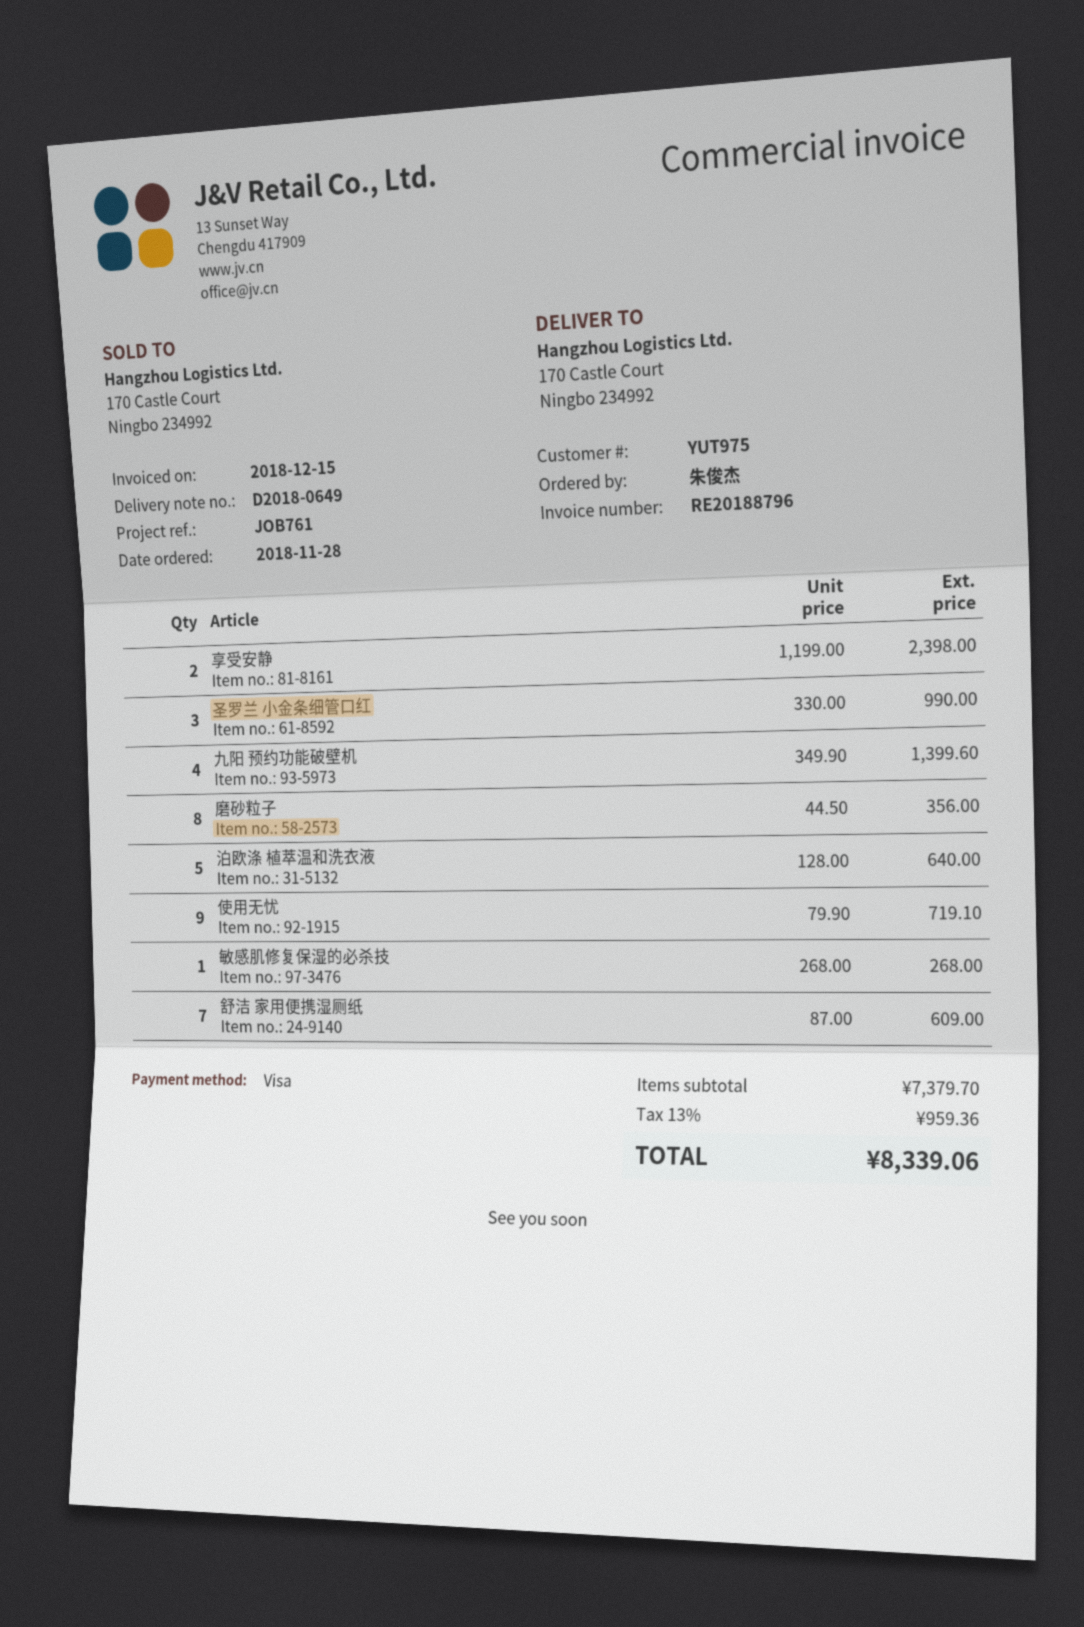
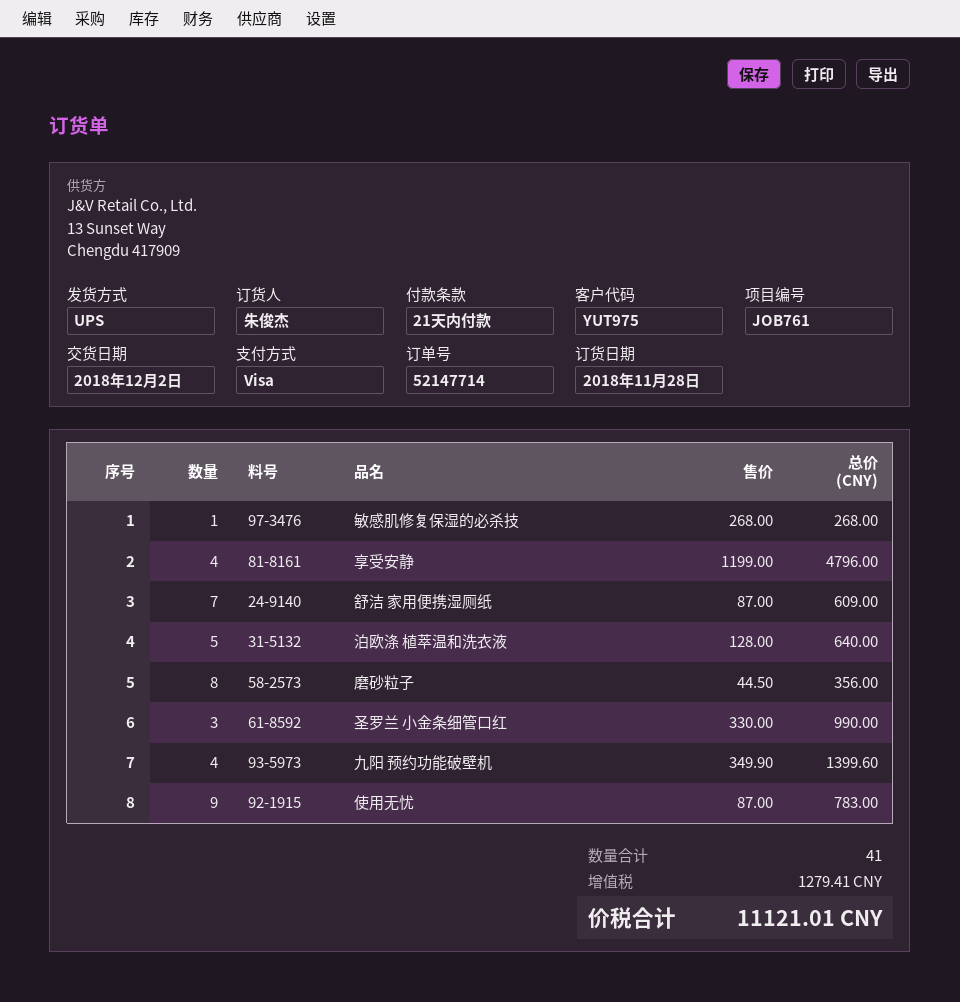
享受安静: 2 x 1199.00 = 2398.00 -> 4 x 1199.00 = 4796.00
使用无忧: 9 x 79.90 = 719.10 -> 9 x 87.00 = 783.00
tax: 959.36 -> 1279.41
total: 8339.06 -> 11121.01

